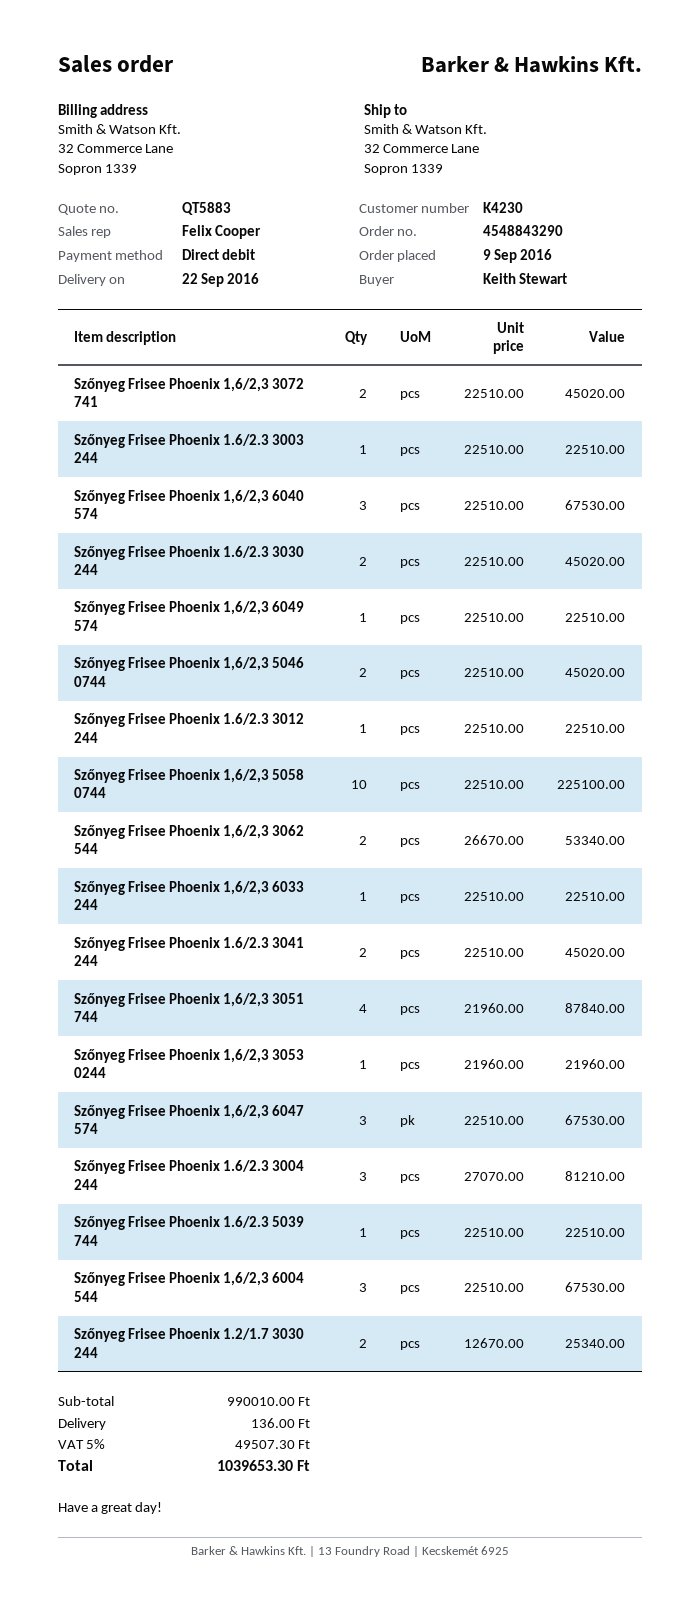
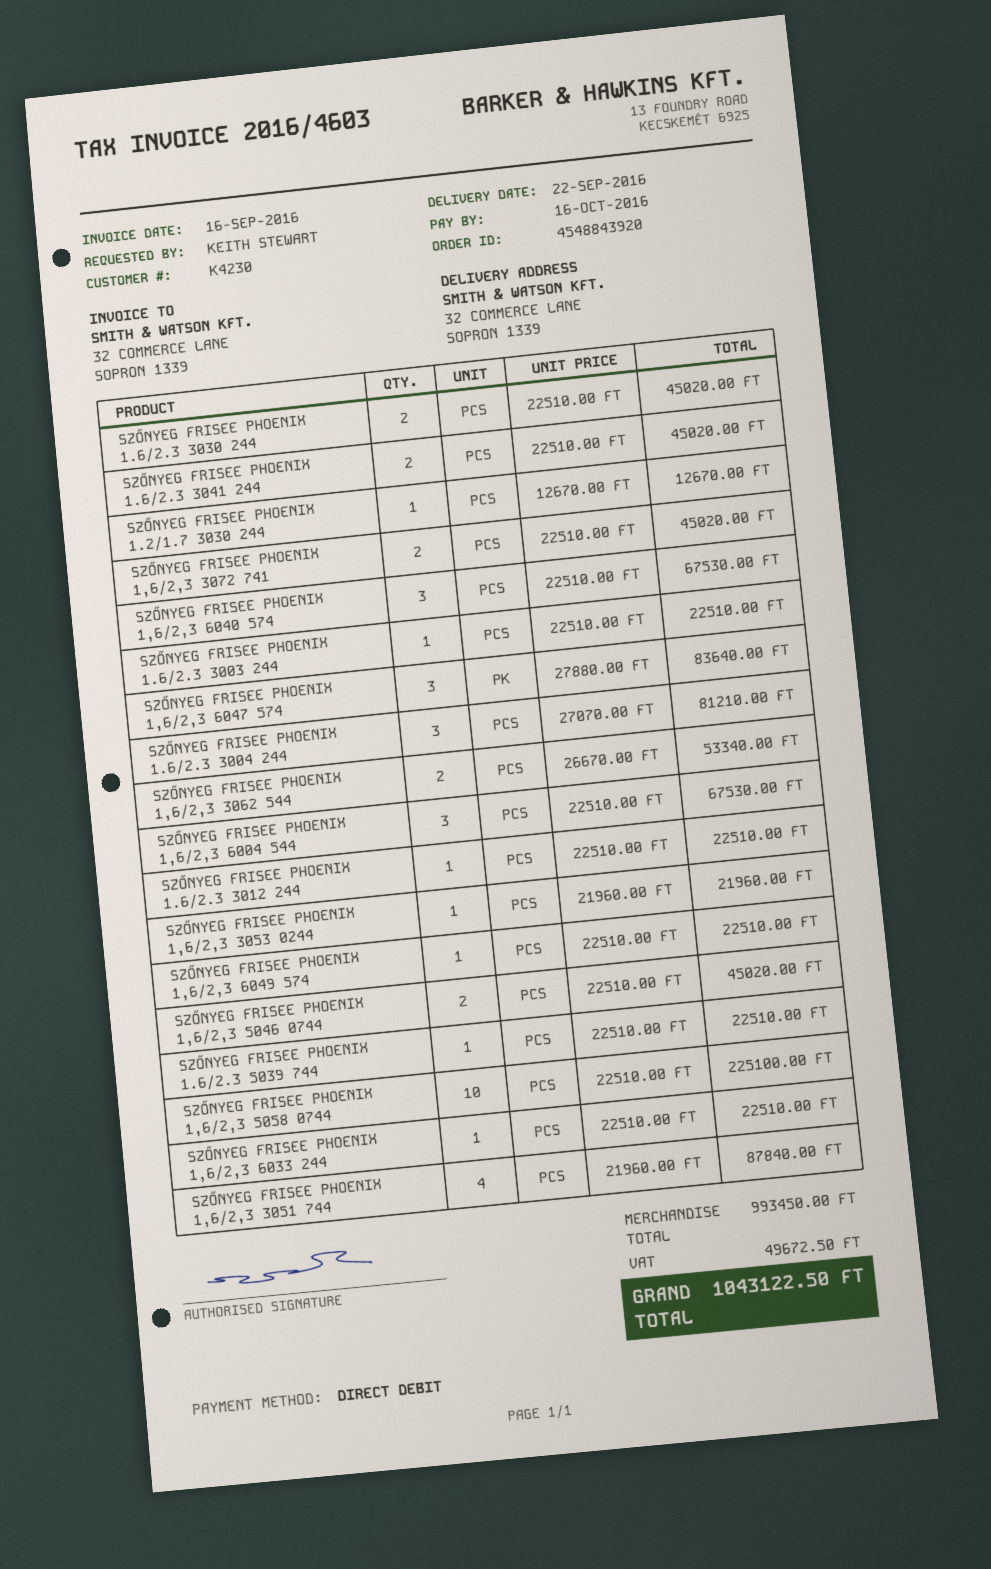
order number: 4548843290 -> 4548843920
Szőnyeg Frisee Phoenix 1,6/2,3 6047 574: 3 x 22510.00 = 67530.00 -> 3 x 27880.00 = 83640.00
Szőnyeg Frisee Phoenix 1.2/1.7 3030 244: 2 x 12670.00 = 25340.00 -> 1 x 12670.00 = 12670.00
subtotal: 990010.00 -> 993450.00
shipping: 136.00 -> none
tax: 49507.30 -> 49672.50
total: 1039653.30 -> 1043122.50

